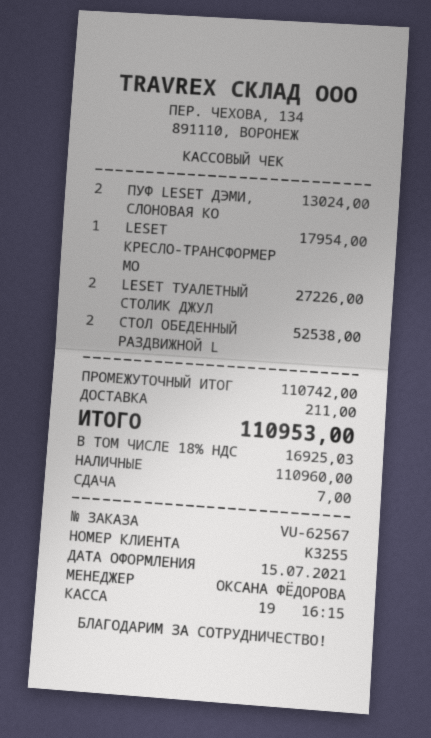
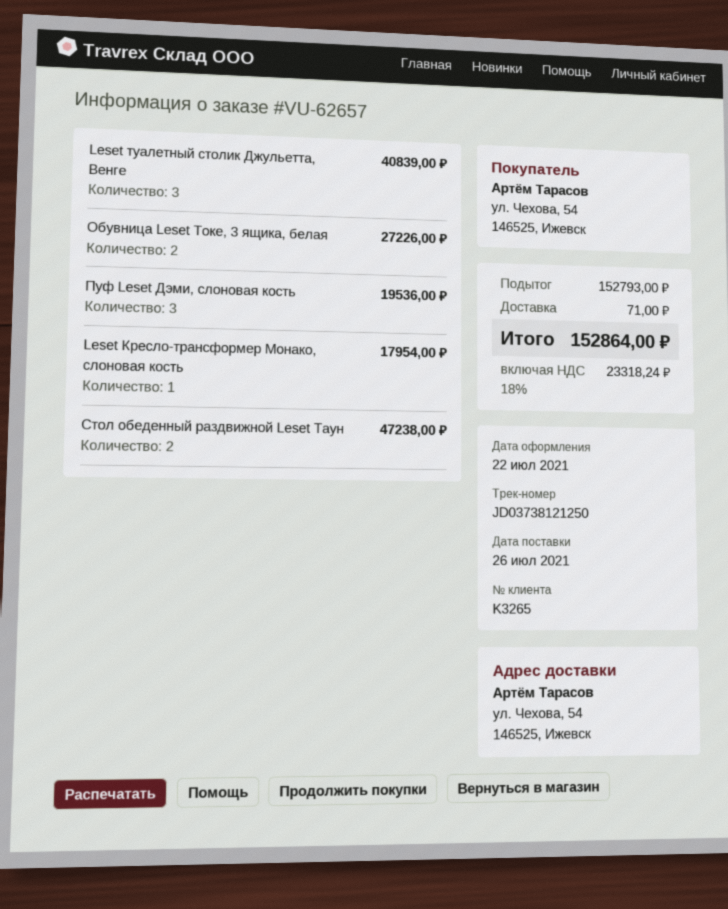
order number: VU-62567 -> VU-62657
order date: 2021-07-15 -> 2021-07-22
customer number: K3255 -> K3265
ПУФ LESET ДЭМИ, СЛОНОВАЯ КО: 2 for 13024.00 -> 3 for 19536.00
LESET ТУАЛЕТНЫЙ СТОЛИК ДЖУЛ: 2 for 27226.00 -> 3 for 40839.00
СТОЛ ОБЕДЕННЫЙ РАЗДВИЖНОЙ L: 2 for 52538.00 -> 2 for 47238.00
Обувница Leset Токе, 3 ящика, белая: none -> 2 for 27226.00
subtotal: 110742.00 -> 152793.00
shipping: 211.00 -> 71.00
tax: 18% = 16925.03 -> 18% = 23318.24
total: 110953.00 -> 152864.00

